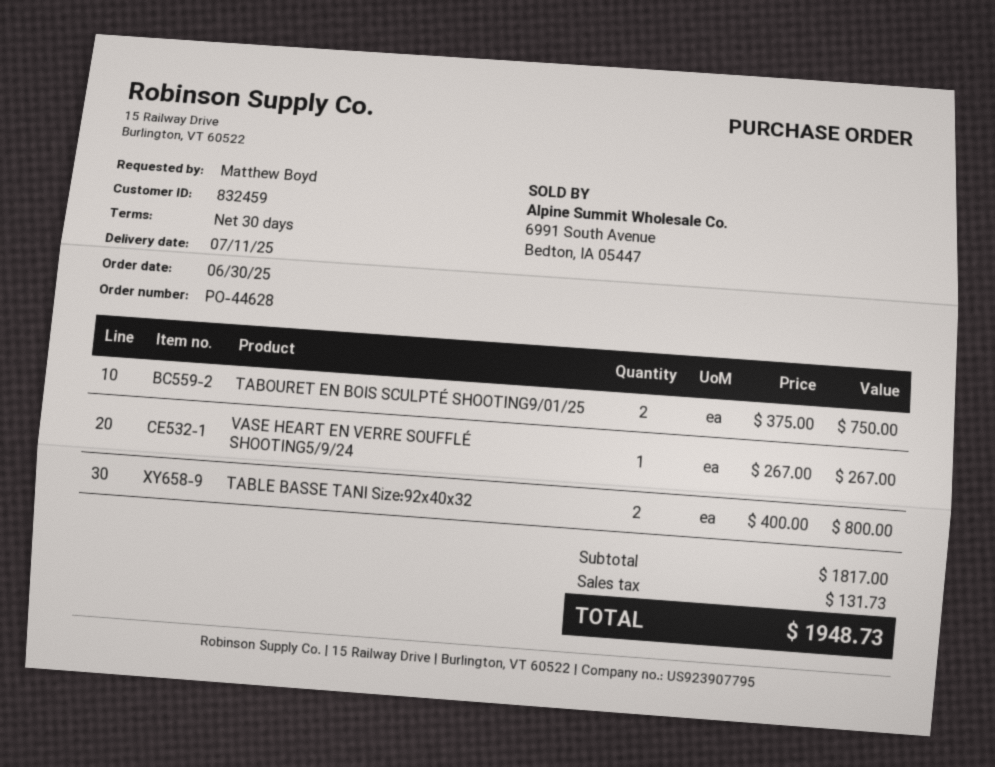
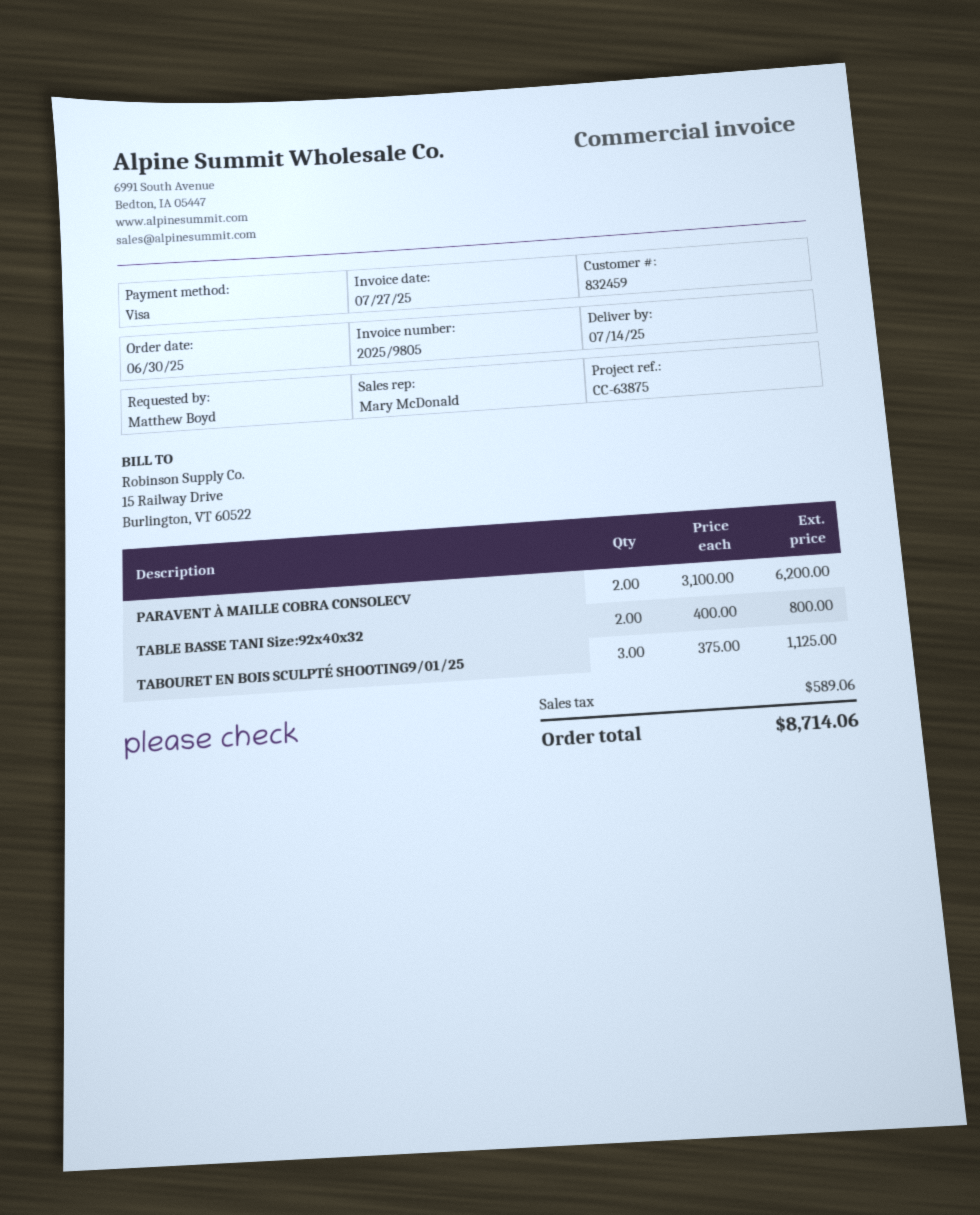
delivery date: 2025-07-11 -> 2025-07-14
TABOURET EN BOIS SCULPTÉ SHOOTING9/01/25: 2 x 375.00 = 750.00 -> 3 x 375.00 = 1125.00
VASE HEART EN VERRE SOUFFLÉ SHOOTING5/9/24: 1 x 267.00 = 267.00 -> none
PARAVENT À MAILLE COBRA CONSOLECV: none -> 2 x 3100.00 = 6200.00
tax: 131.73 -> 589.06
total: 1948.73 -> 8714.06

